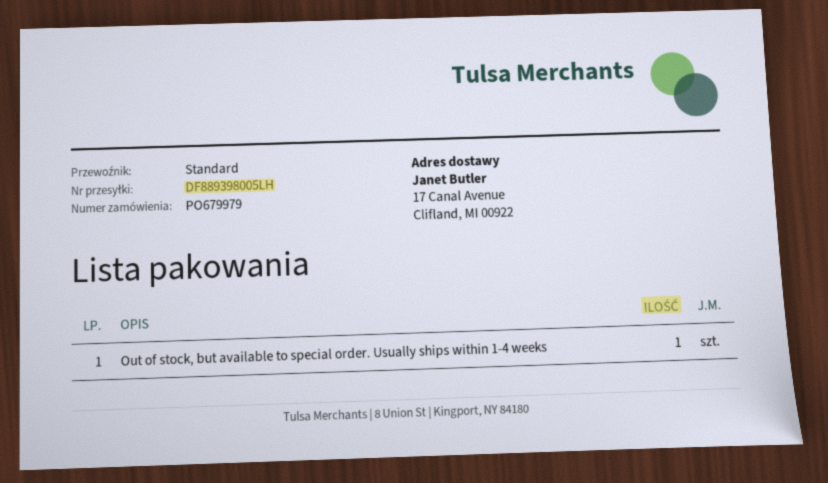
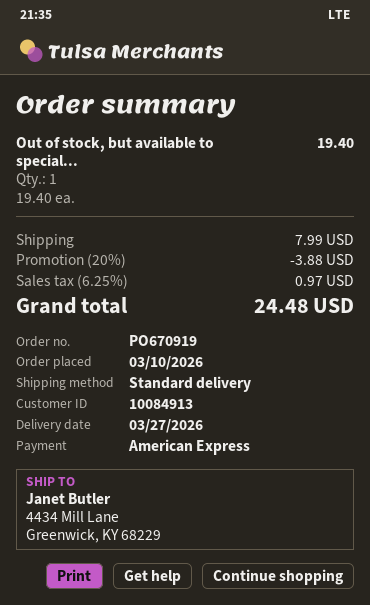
order number: PO679979 -> PO670919
ship to: 17 Canal Avenue, Clifland, MI 00922 -> 4434 Mill Lane, Greenwick, KY 68229

